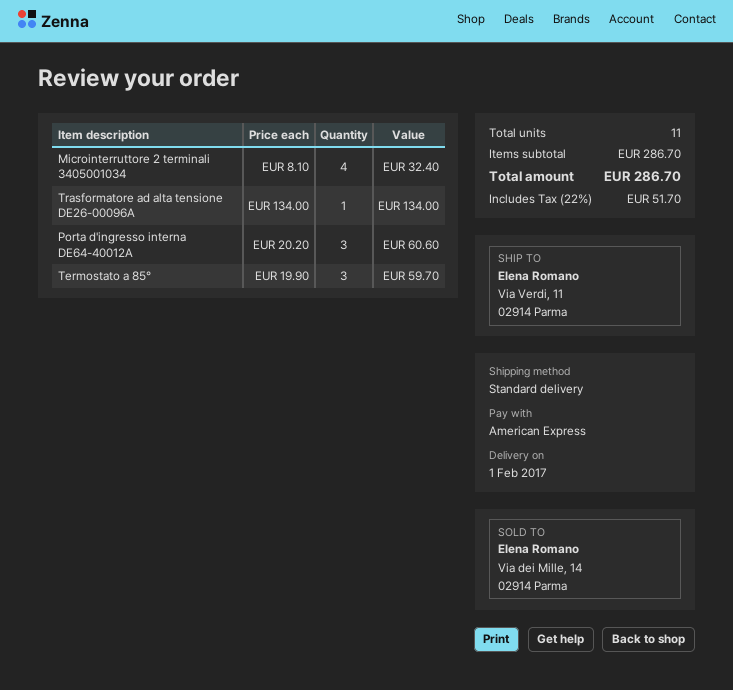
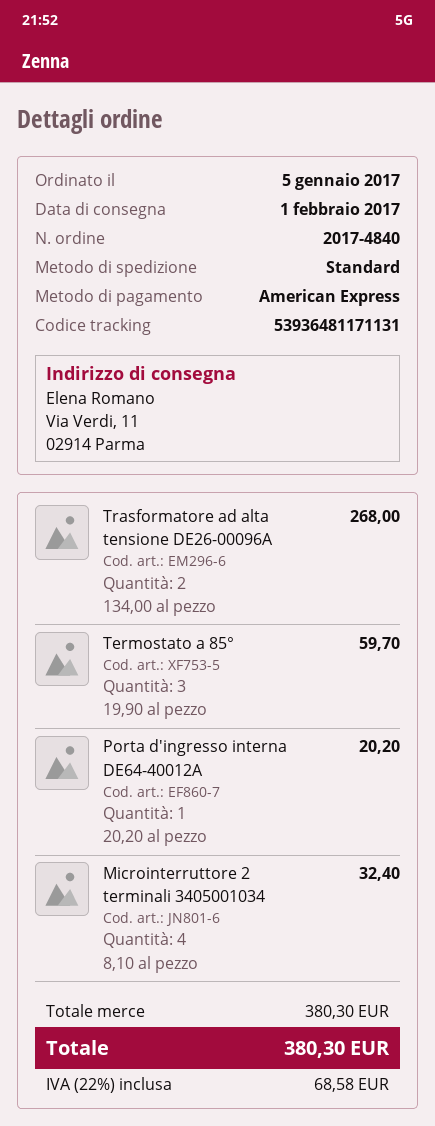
Trasformatore ad alta tensione DE26-00096A: 1 x 134.00 = 134.00 -> 2 x 134.00 = 268.00
Porta d'ingresso interna DE64-40012A: 3 x 20.20 = 60.60 -> 1 x 20.20 = 20.20
subtotal: 286.70 -> 380.30
tax: 22% = 51.70 -> 22% = 68.58
total: 286.70 -> 380.30

